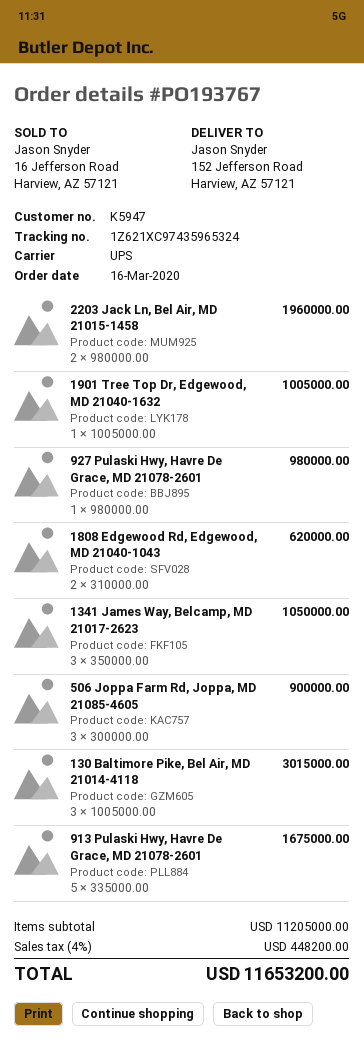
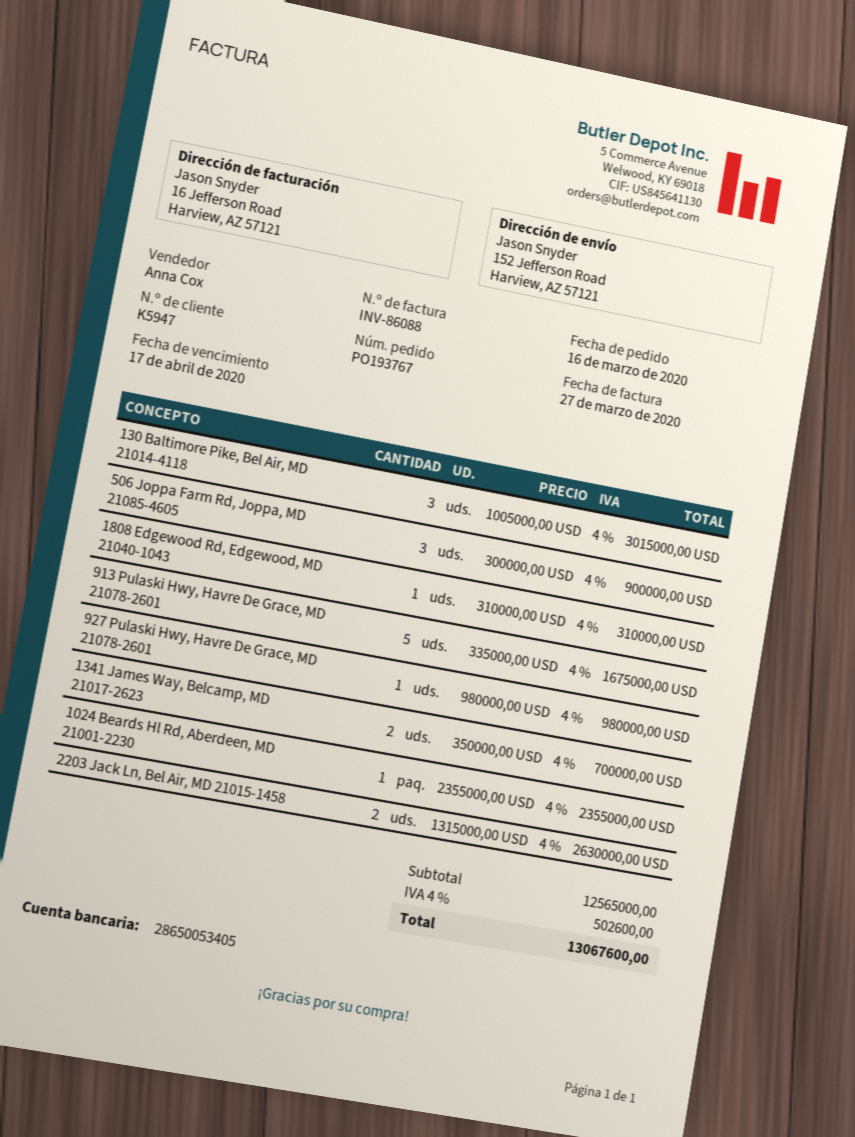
2203 Jack Ln, Bel Air, MD 21015-1458: 2 x 980000.00 = 1960000.00 -> 2 x 1315000.00 = 2630000.00
1901 Tree Top Dr, Edgewood, MD 21040-1632: 1 x 1005000.00 = 1005000.00 -> none
1808 Edgewood Rd, Edgewood, MD 21040-1043: 2 x 310000.00 = 620000.00 -> 1 x 310000.00 = 310000.00
1341 James Way, Belcamp, MD 21017-2623: 3 x 350000.00 = 1050000.00 -> 2 x 350000.00 = 700000.00
1024 Beards Hl Rd, Aberdeen, MD 21001-2230: none -> 1 x 2355000.00 = 2355000.00
subtotal: 11205000.00 -> 12565000.00
tax: 4% = 448200.00 -> 4% = 502600.00
total: 11653200.00 -> 13067600.00

